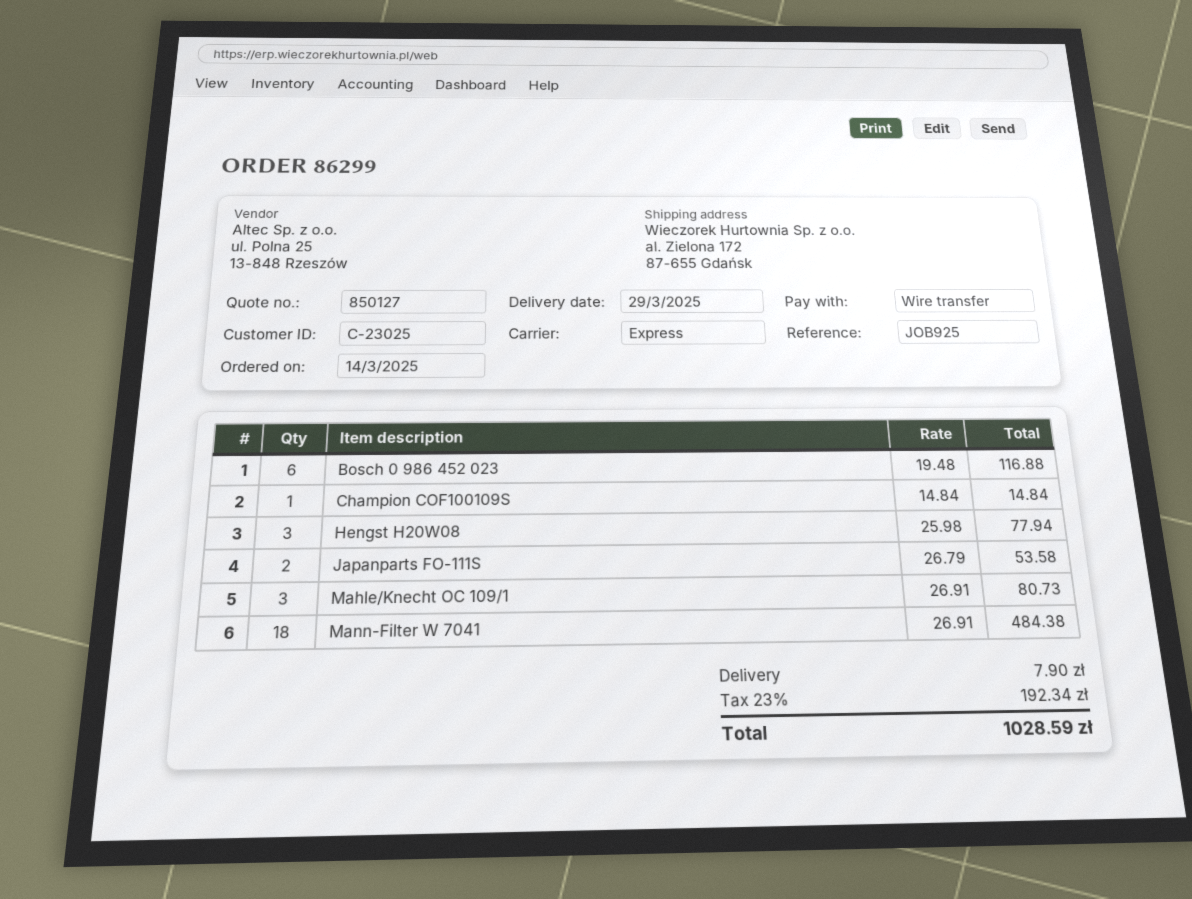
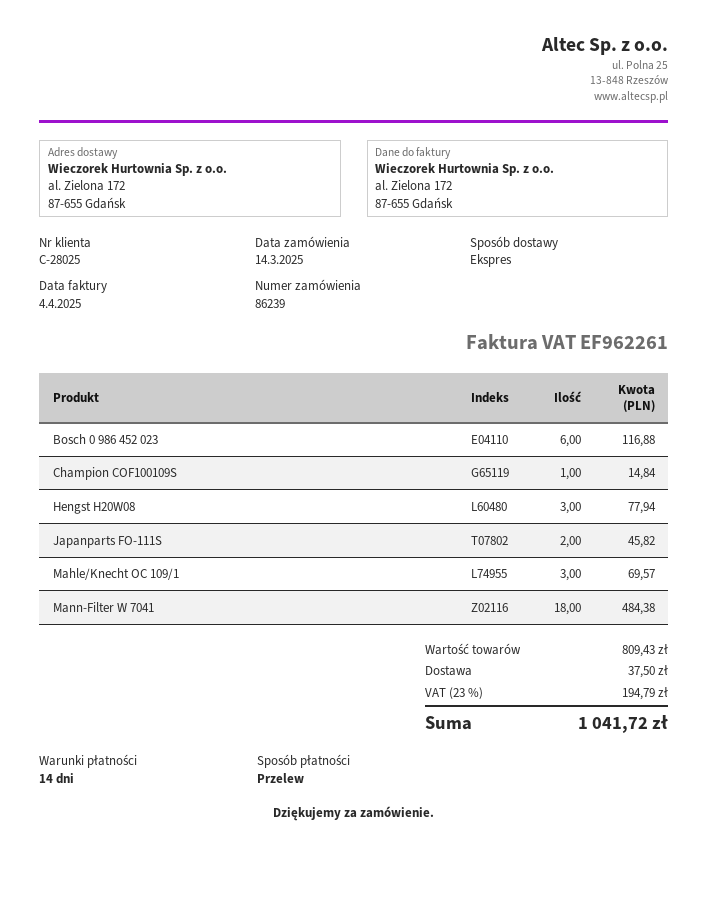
order number: 86299 -> 86239
customer number: C-23025 -> C-28025
Japanparts FO-111S: 2 for 53.58 -> 2 for 45.82
Mahle/Knecht OC 109/1: 3 for 80.73 -> 3 for 69.57
shipping: 7.90 -> 37.50
tax: 23% = 192.34 -> 23% = 194.79
total: 1028.59 -> 1041.72

